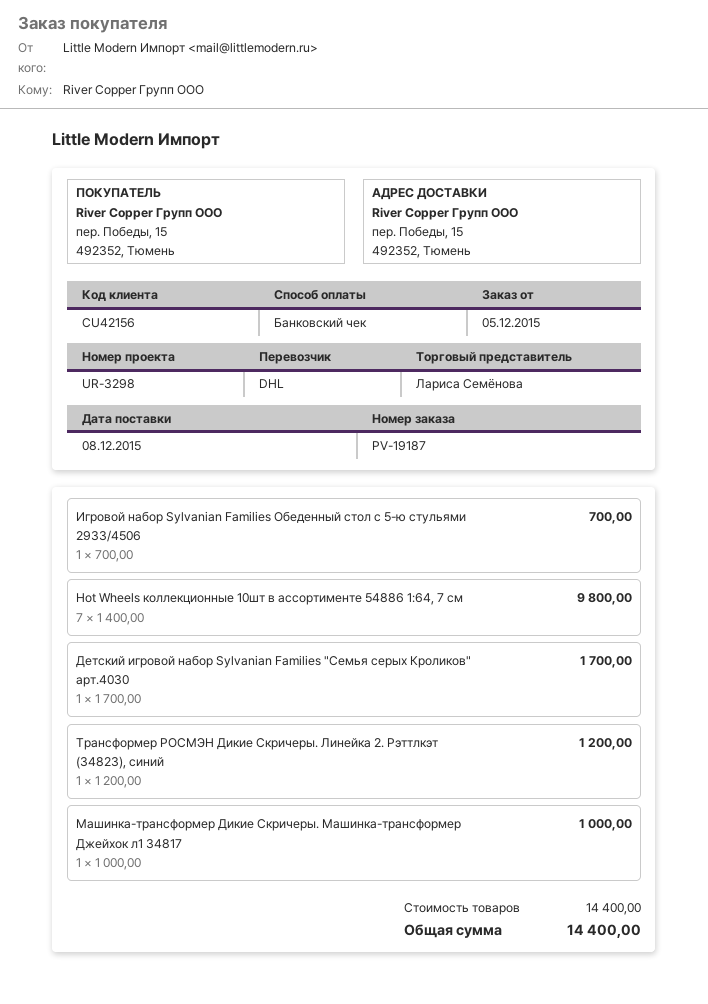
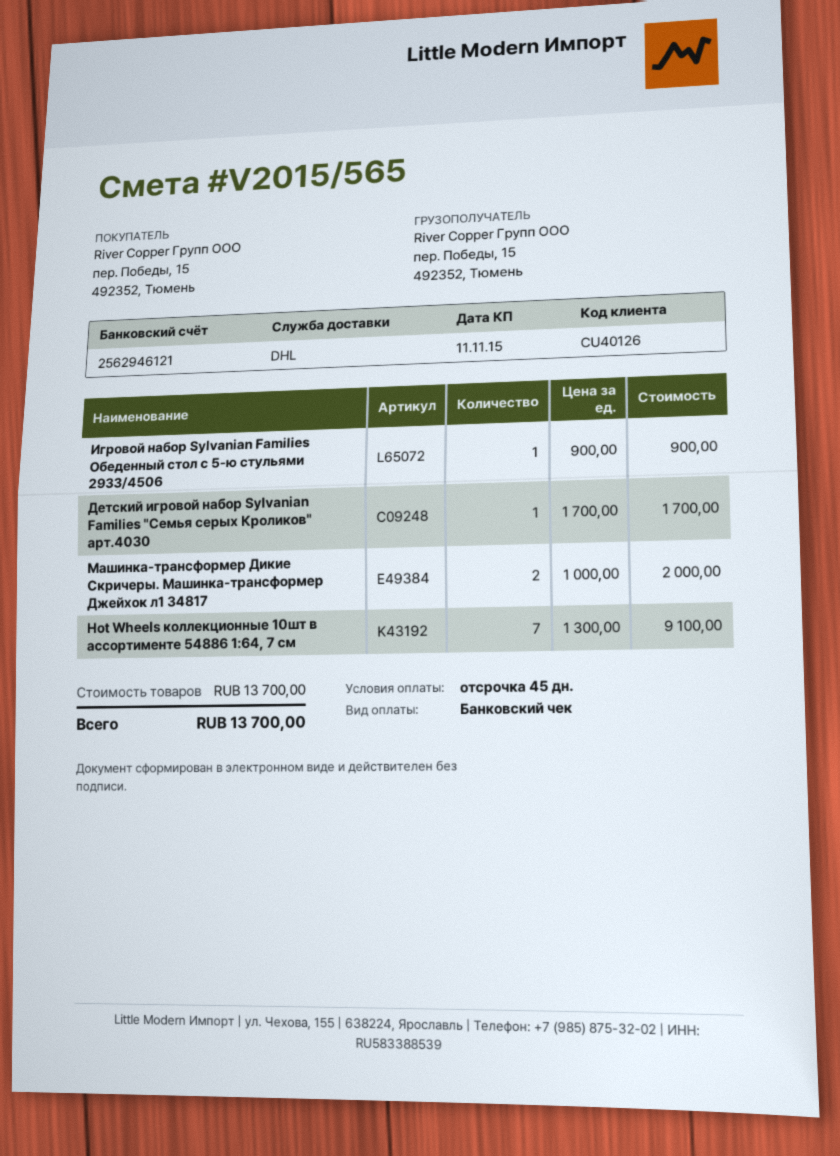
customer number: CU42156 -> CU40126
Игровой набор Sylvanian Families Обеденный стол с 5-ю стульями 2933/4506: 1 x 700.00 = 700.00 -> 1 x 900.00 = 900.00
Hot Wheels коллекционные 10шт в ассортименте 54886 1:64, 7 см: 7 x 1400.00 = 9800.00 -> 7 x 1300.00 = 9100.00
Трансформер РОСМЭН Дикие Скричеры. Линейка 2. Рэттлкэт (34823), синий: 1 x 1200.00 = 1200.00 -> none
Машинка-трансформер Дикие Скричеры. Машинка-трансформер Джейхок л1 34817: 1 x 1000.00 = 1000.00 -> 2 x 1000.00 = 2000.00
subtotal: 14400.00 -> 13700.00
total: 14400.00 -> 13700.00

